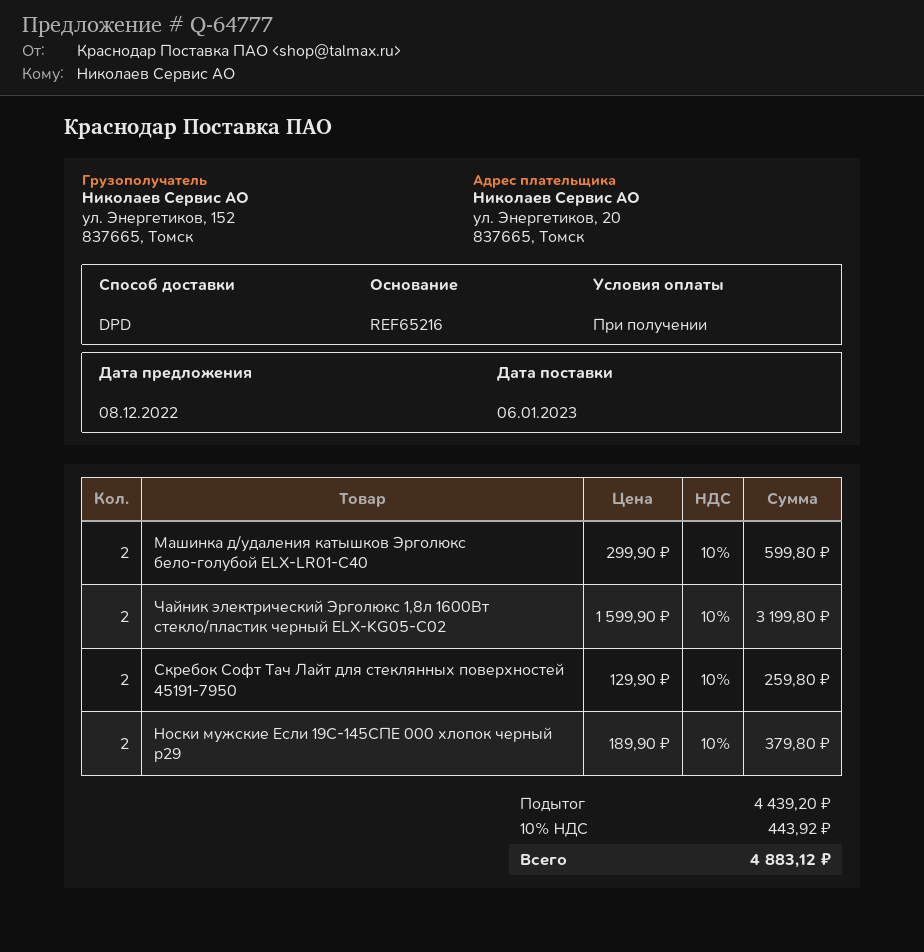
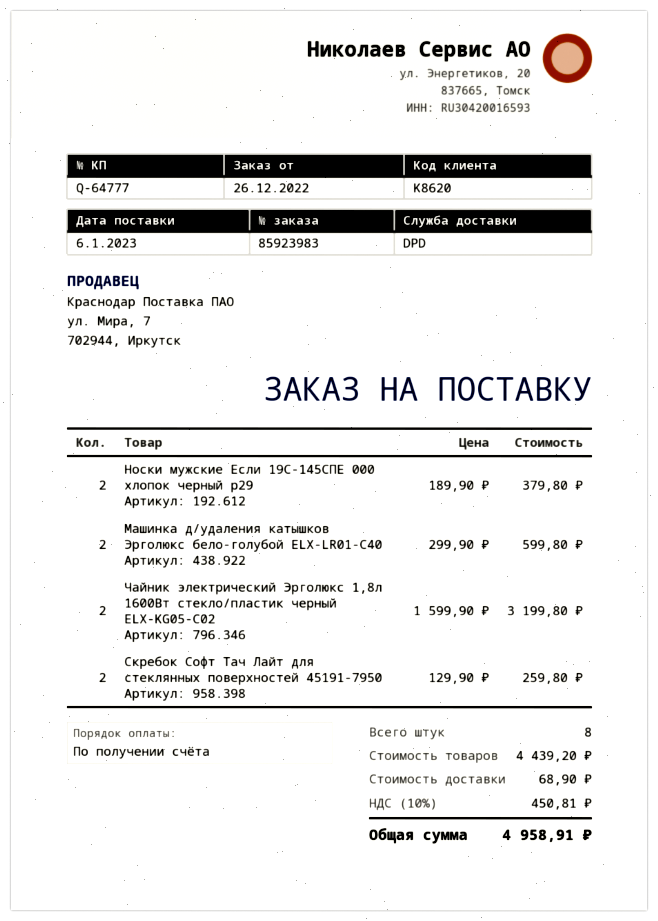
shipping: none -> 68.90
tax: 10% = 443.92 -> 10% = 450.81
total: 4883.12 -> 4958.91

